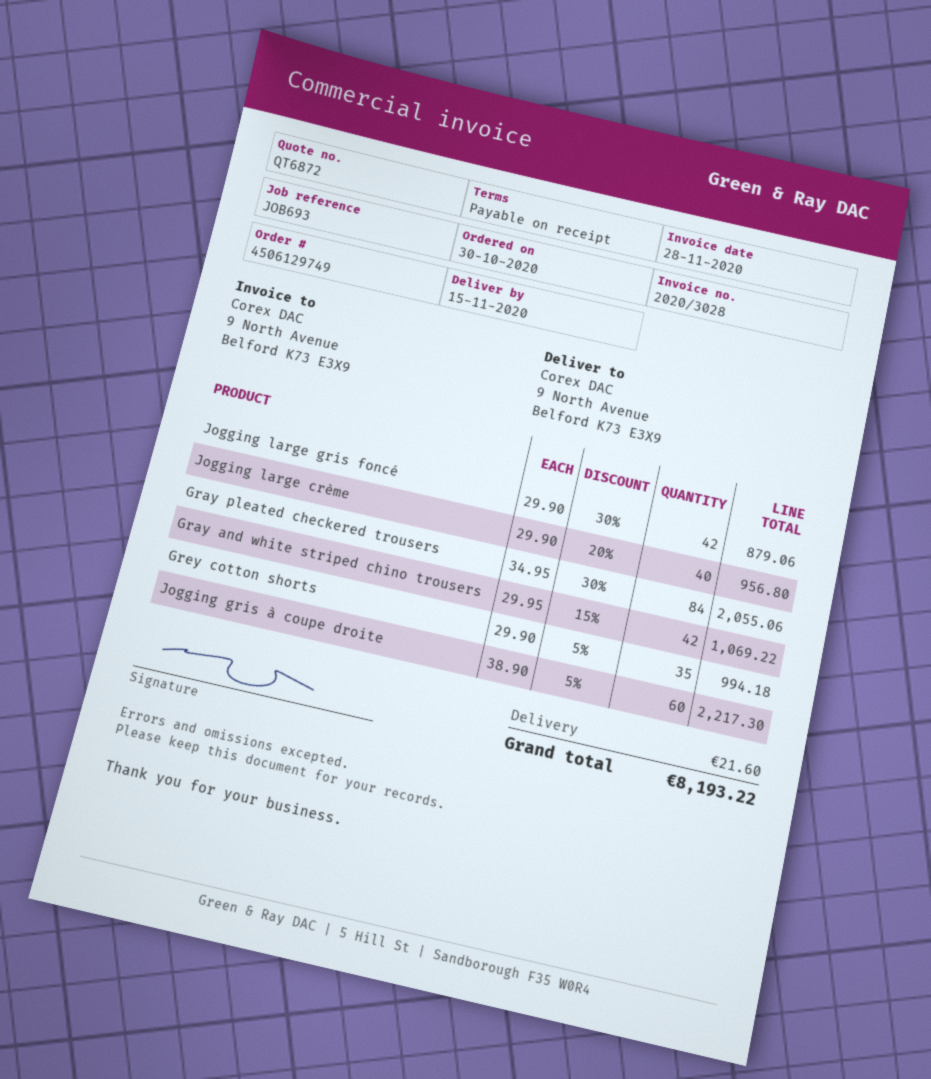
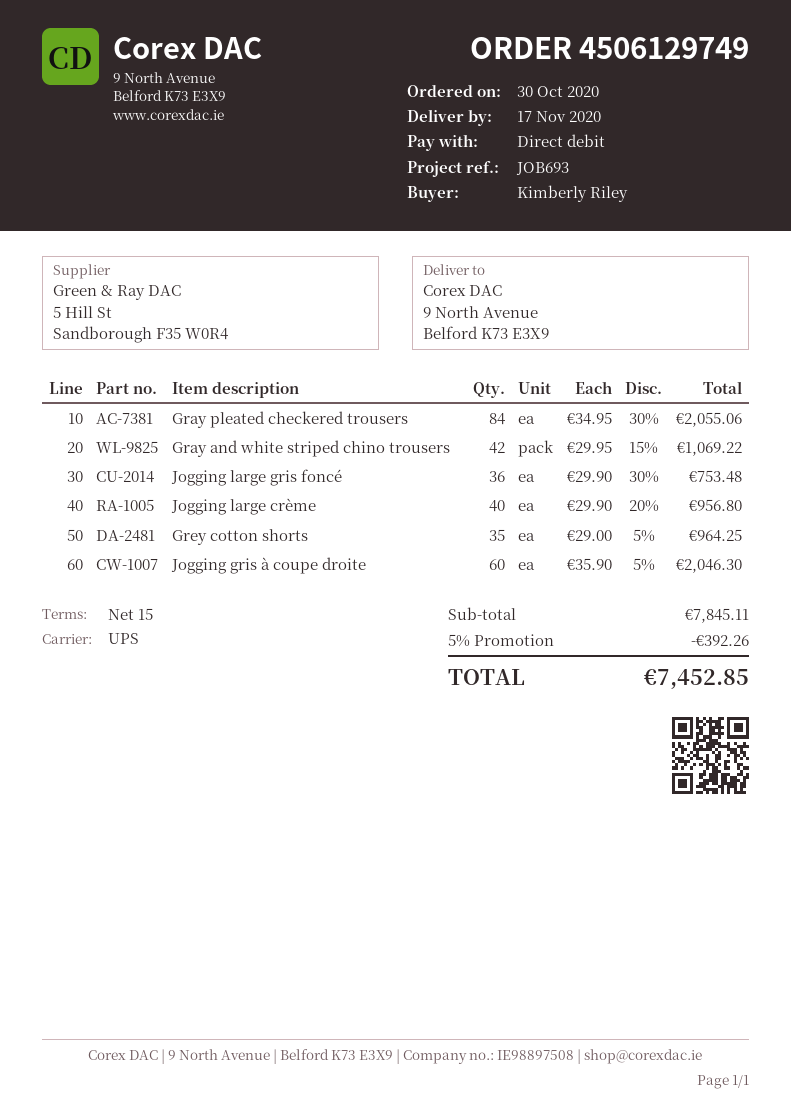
delivery date: 2020-11-15 -> 2020-11-17
payment terms: on receipt -> 15 days
Jogging large gris foncé: 42 x 29.90 - 30% = 879.06 -> 36 x 29.90 - 30% = 753.48
Grey cotton shorts: 35 x 29.90 - 5% = 994.18 -> 35 x 29.00 - 5% = 964.25
Jogging gris à coupe droite: 60 x 38.90 - 5% = 2217.30 -> 60 x 35.90 - 5% = 2046.30
discount: none -> 5% = 392.26
shipping: 21.60 -> none
total: 8193.22 -> 7452.85

